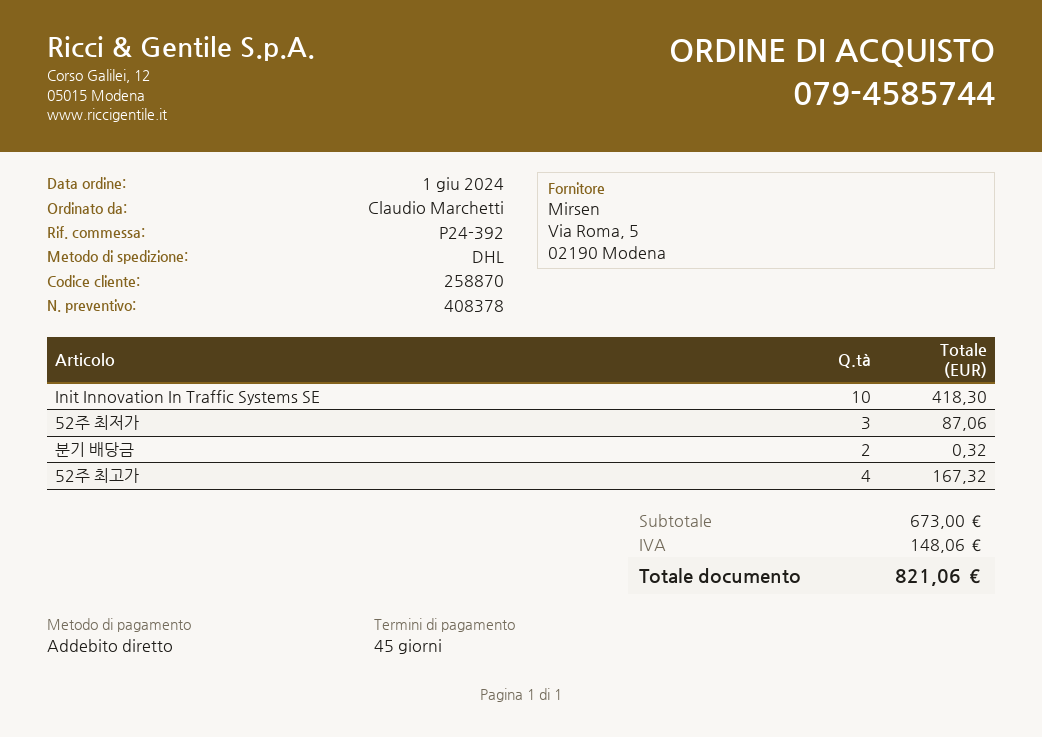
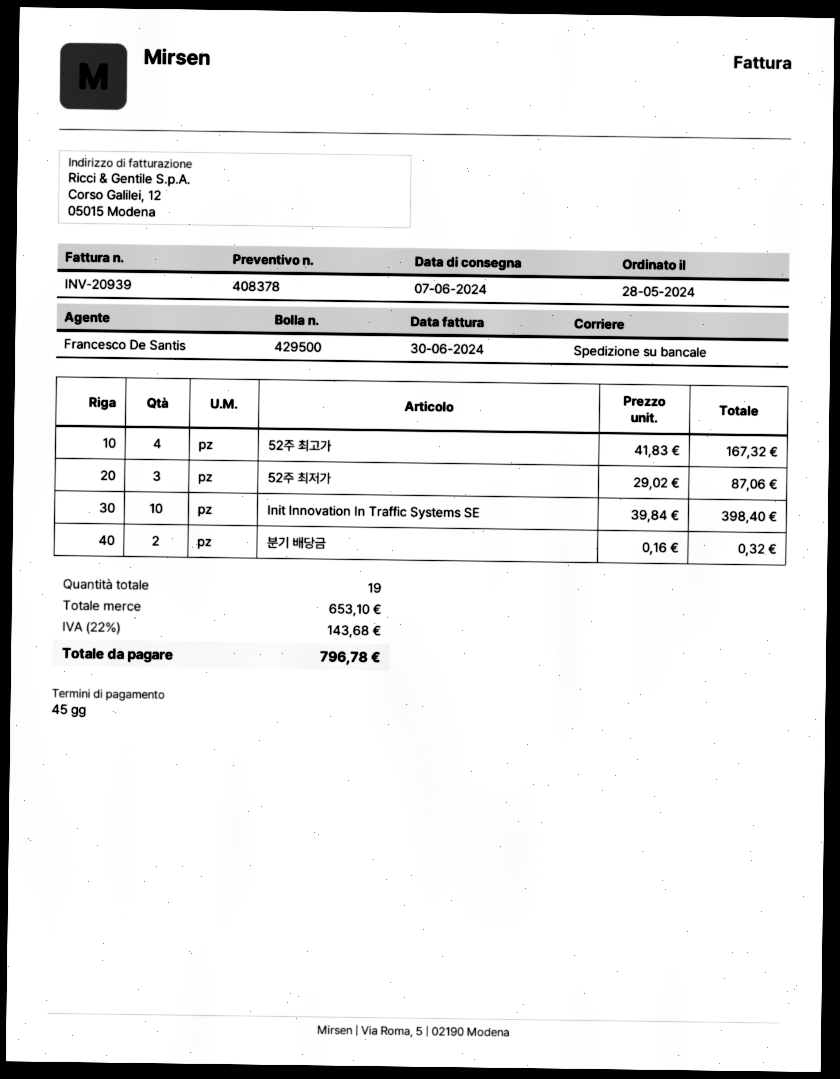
order date: 2024-06-01 -> 2024-05-28
shipping method: DHL -> pallet freight
Init Innovation In Traffic Systems SE: 10 for 418.30 -> 10 for 398.40
subtotal: 673.00 -> 653.10
tax: 148.06 -> 143.68
total: 821.06 -> 796.78

